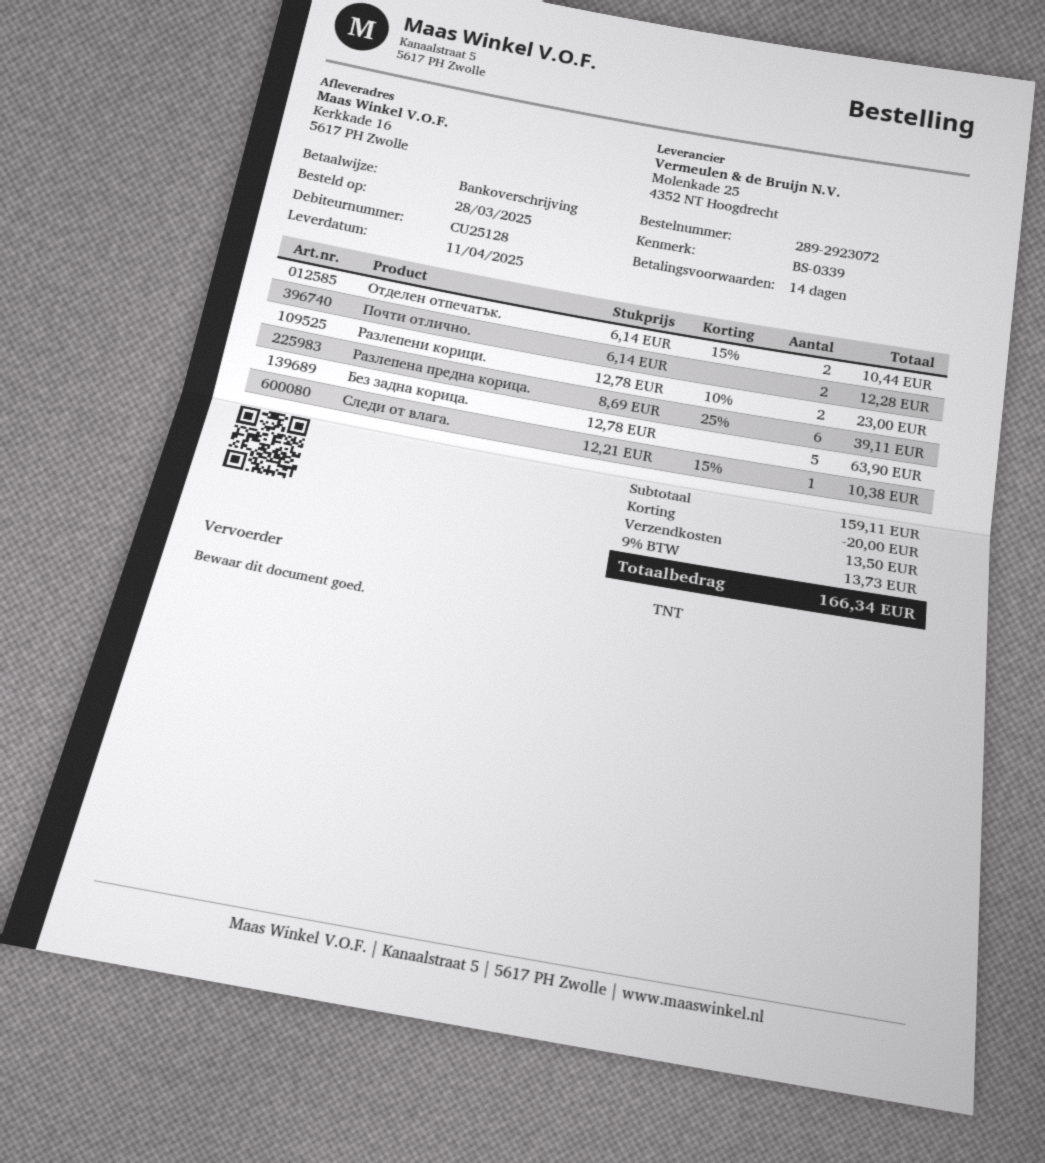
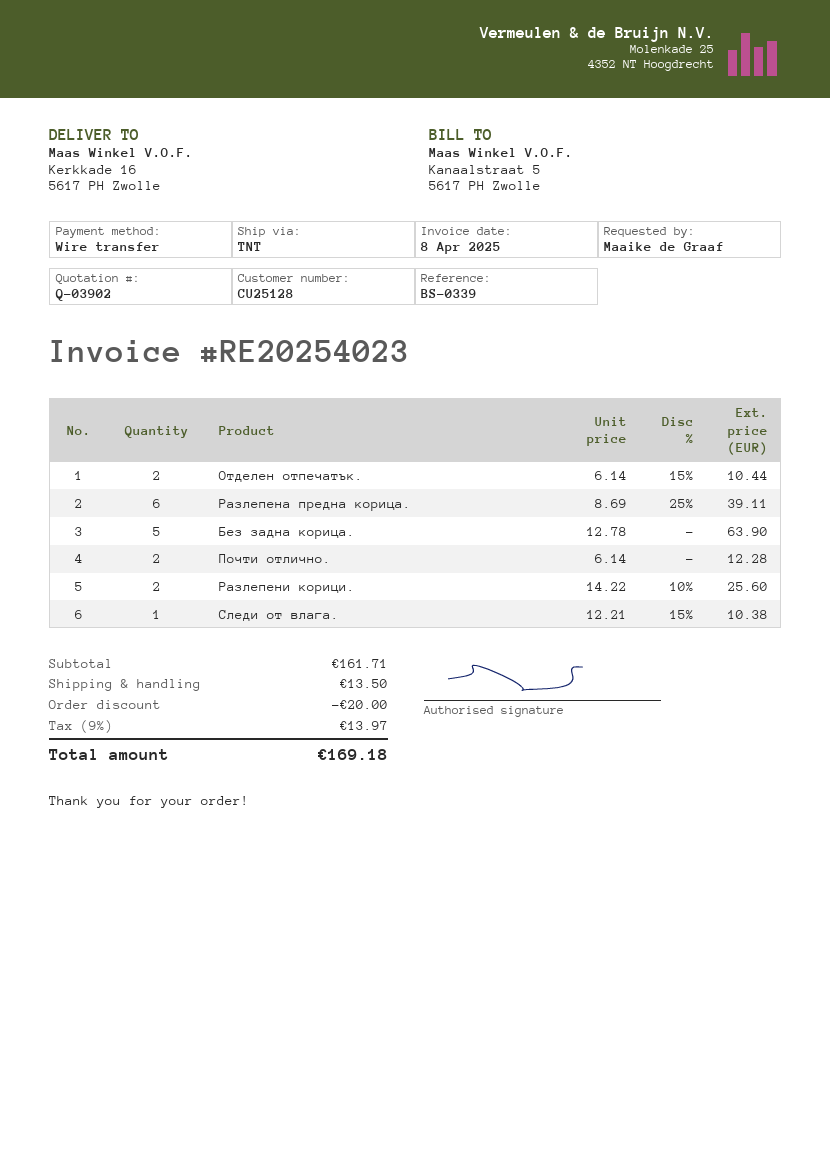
Разлепени корици.: 2 x 12.78 - 10% = 23.00 -> 2 x 14.22 - 10% = 25.60
subtotal: 159.11 -> 161.71
tax: 9% = 13.73 -> 9% = 13.97
total: 166.34 -> 169.18

